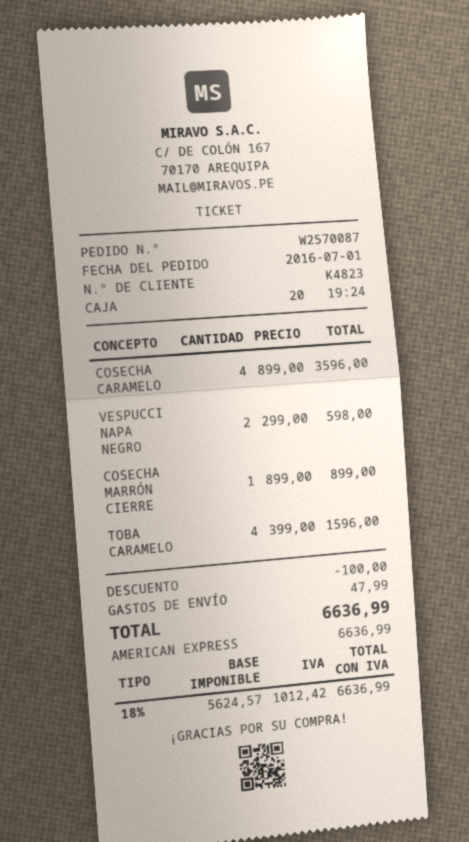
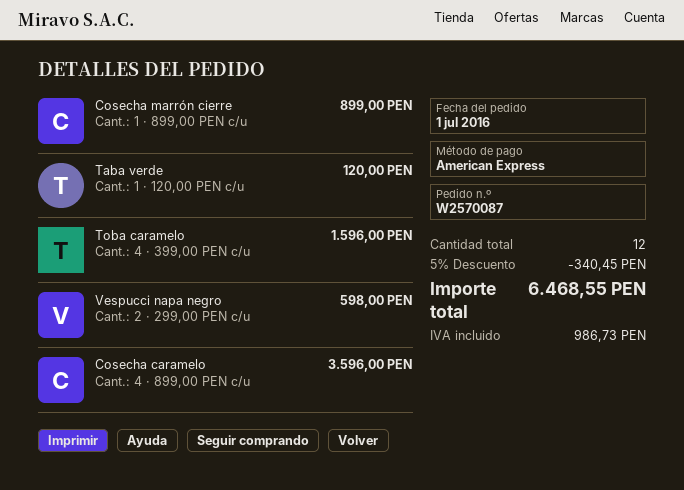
Taba verde: none -> 1 x 120.00 = 120.00
discount: 100.00 -> 340.45
shipping: 47.99 -> none
tax: 1012.42 -> 986.73
total: 6636.99 -> 6468.55

